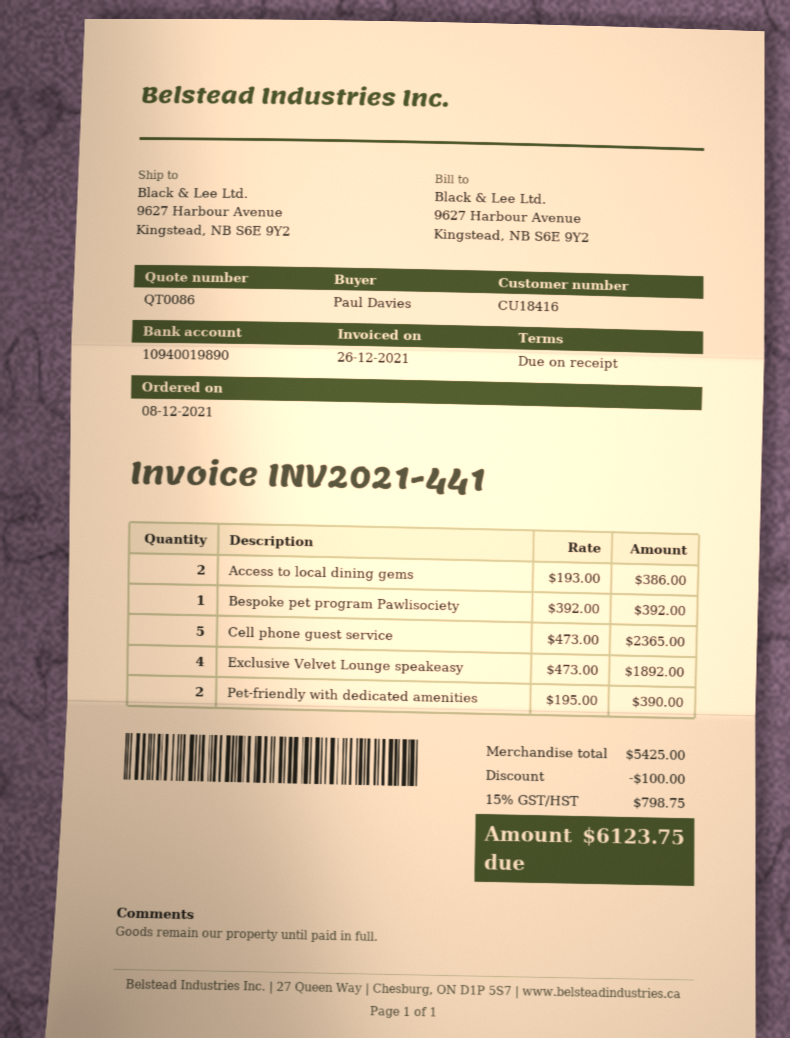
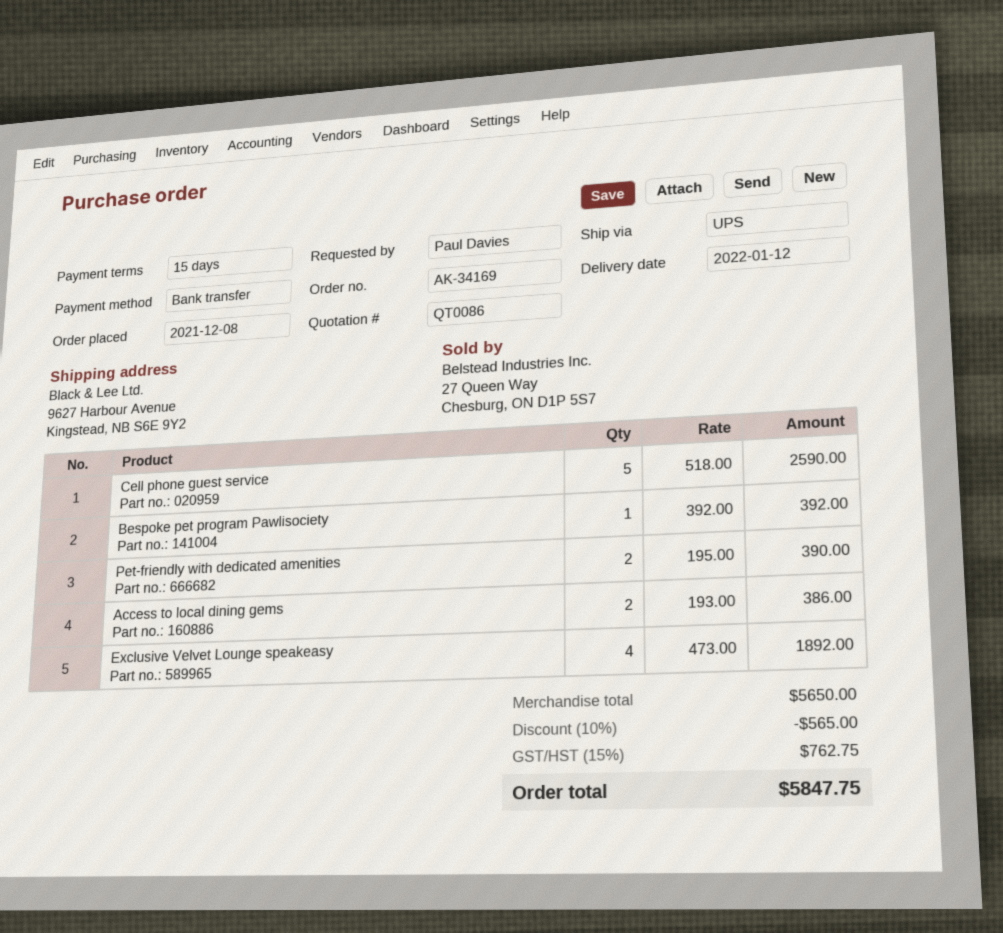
payment terms: on receipt -> 15 days
Cell phone guest service: 5 x 473.00 = 2365.00 -> 5 x 518.00 = 2590.00
subtotal: 5425.00 -> 5650.00
discount: 100.00 -> 565.00
tax: 15% = 798.75 -> 15% = 762.75
total: 6123.75 -> 5847.75

